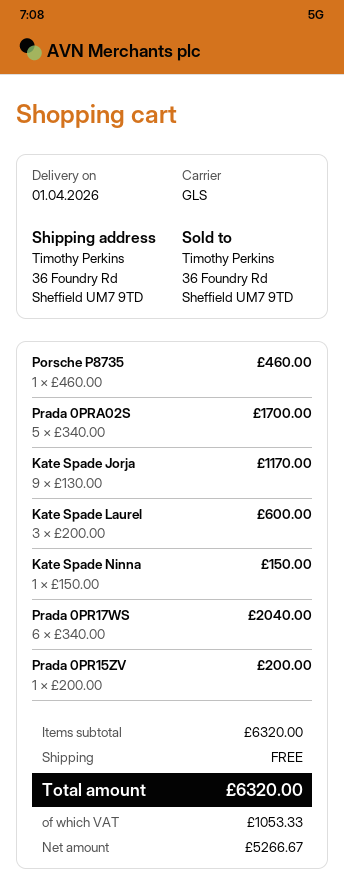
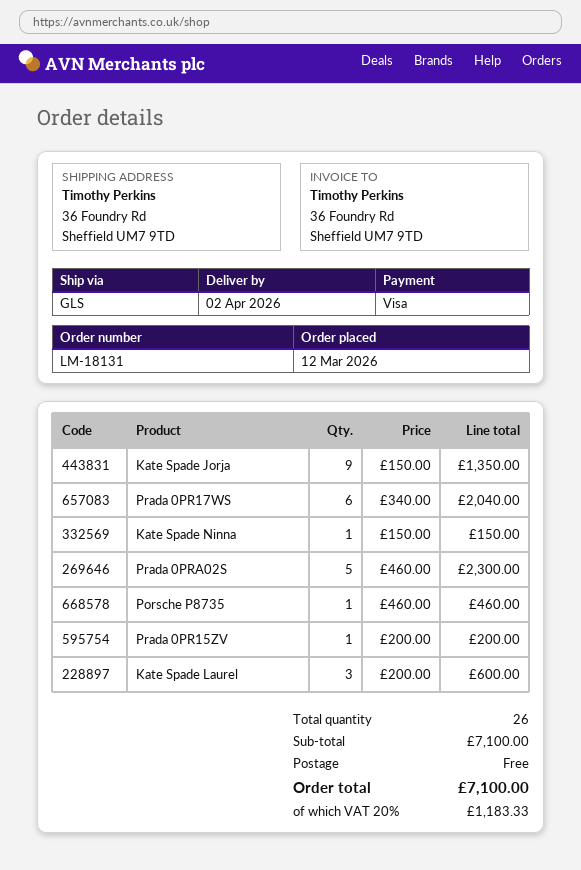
delivery date: 2026-04-01 -> 2026-04-02
Prada 0PRA02S: 5 x 340.00 = 1700.00 -> 5 x 460.00 = 2300.00
Kate Spade Jorja: 9 x 130.00 = 1170.00 -> 9 x 150.00 = 1350.00
subtotal: 6320.00 -> 7100.00
tax: 1053.33 -> 1183.33
total: 6320.00 -> 7100.00

